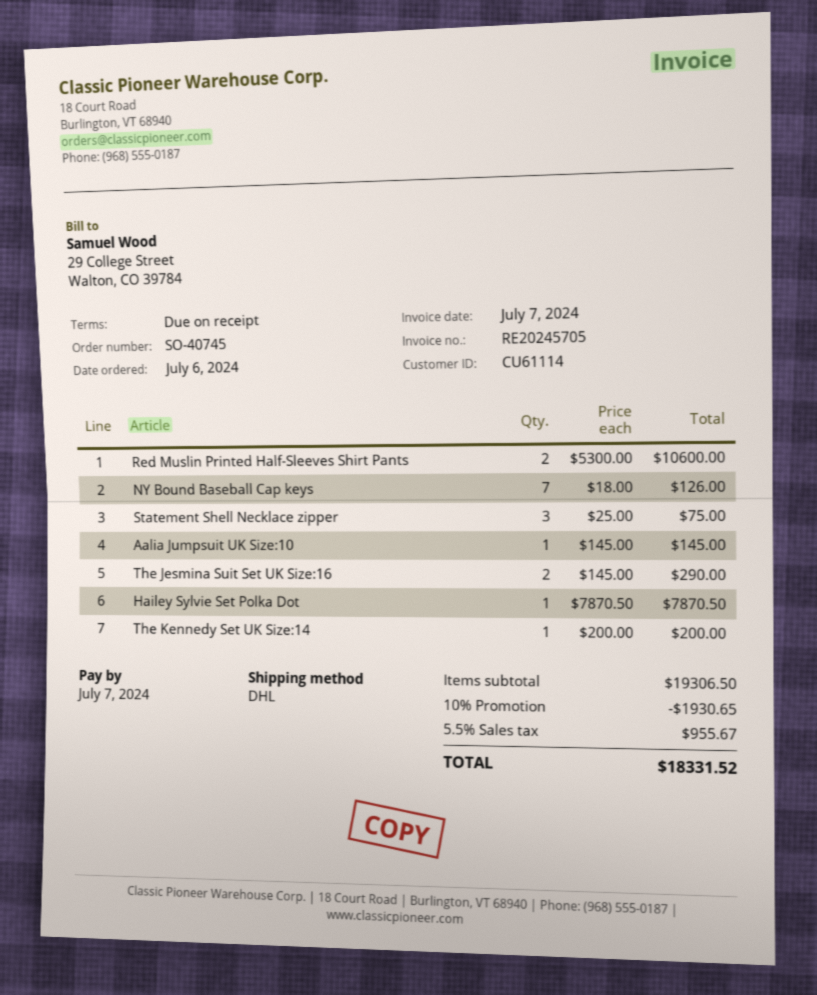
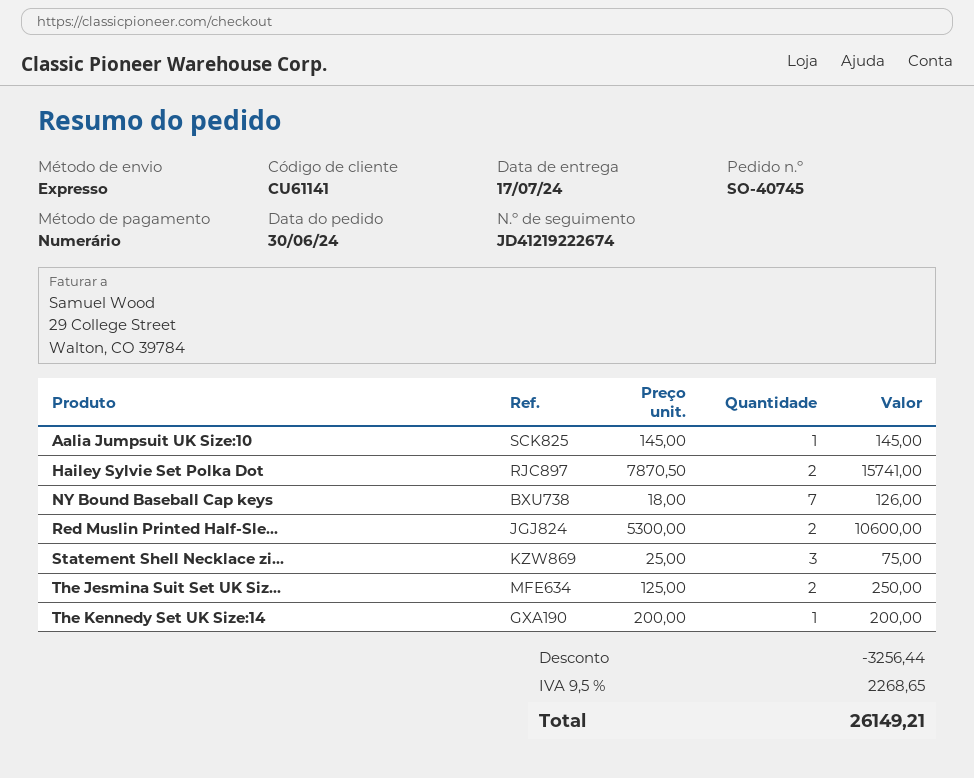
order date: 2024-07-06 -> 2024-06-30
customer number: CU61114 -> CU61141
shipping method: DHL -> express
The Jesmina Suit Set UK Size:16: 2 x 145.00 = 290.00 -> 2 x 125.00 = 250.00
Hailey Sylvie Set Polka Dot: 1 x 7870.50 = 7870.50 -> 2 x 7870.50 = 15741.00
discount: 1930.65 -> 3256.44
tax: 5.5% = 955.67 -> 9.5% = 2268.65
total: 18331.52 -> 26149.21

